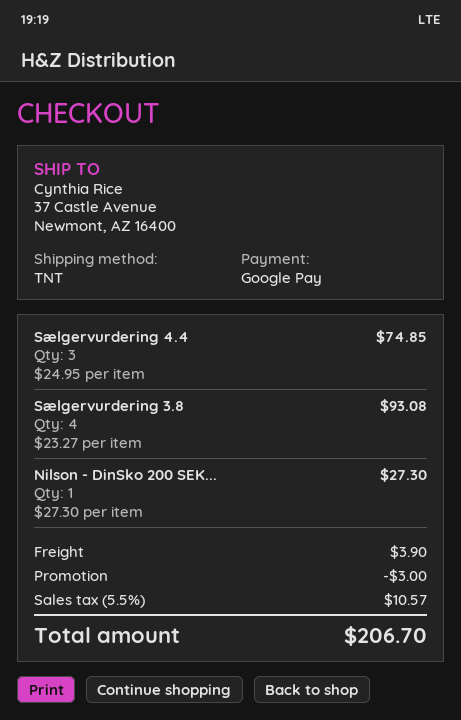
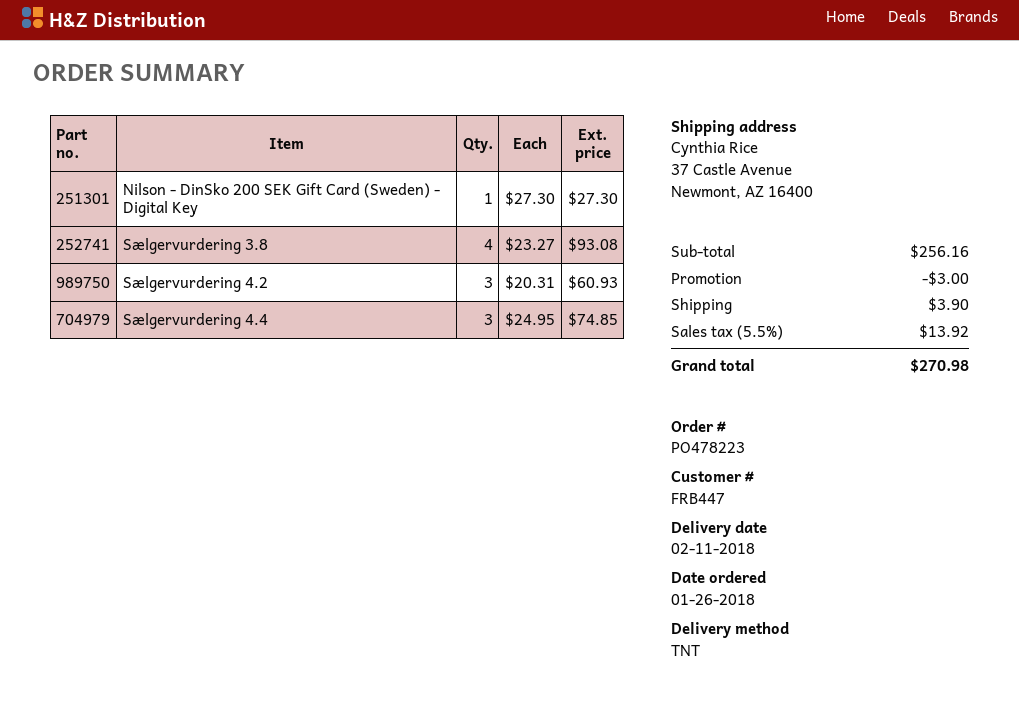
Sælgervurdering 4.2: none -> 3 x 20.31 = 60.93
tax: 5.5% = 10.57 -> 5.5% = 13.92
total: 206.70 -> 270.98

